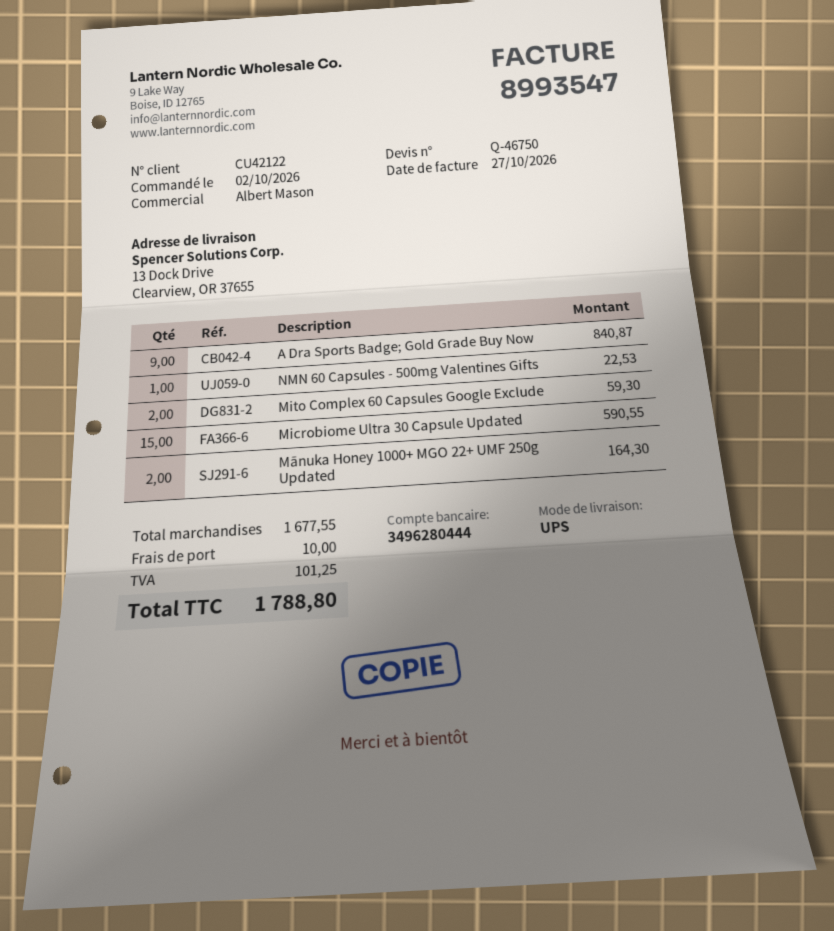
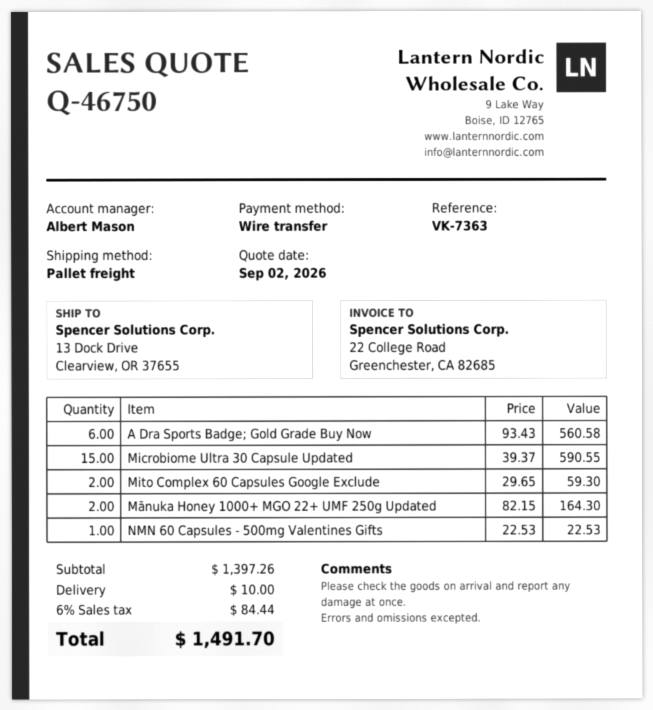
shipping method: UPS -> pallet freight
A Dra Sports Badge; Gold Grade Buy Now: 9 for 840.87 -> 6 for 560.58
subtotal: 1677.55 -> 1397.26
tax: 101.25 -> 84.44
total: 1788.80 -> 1491.70

